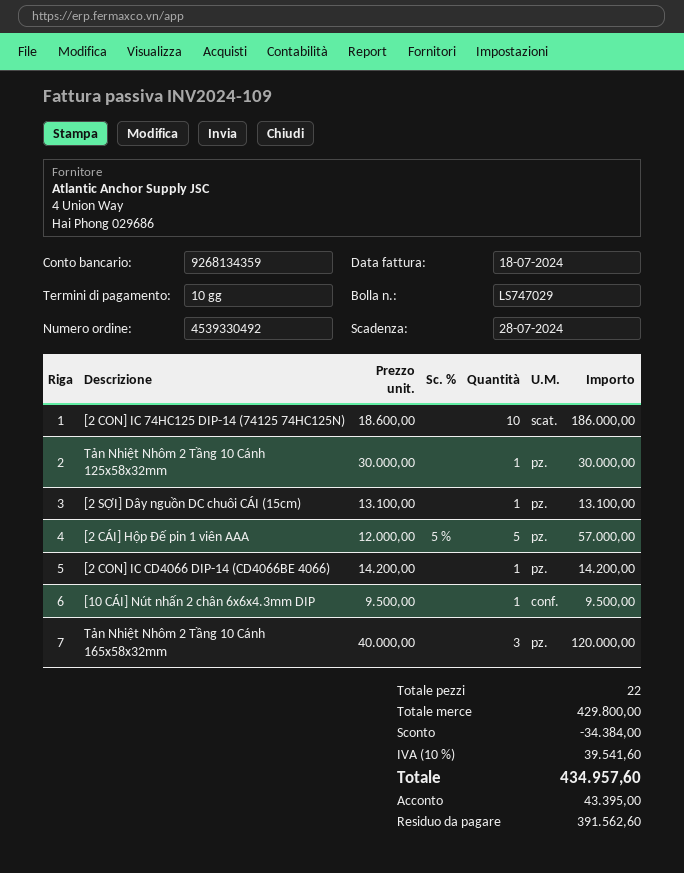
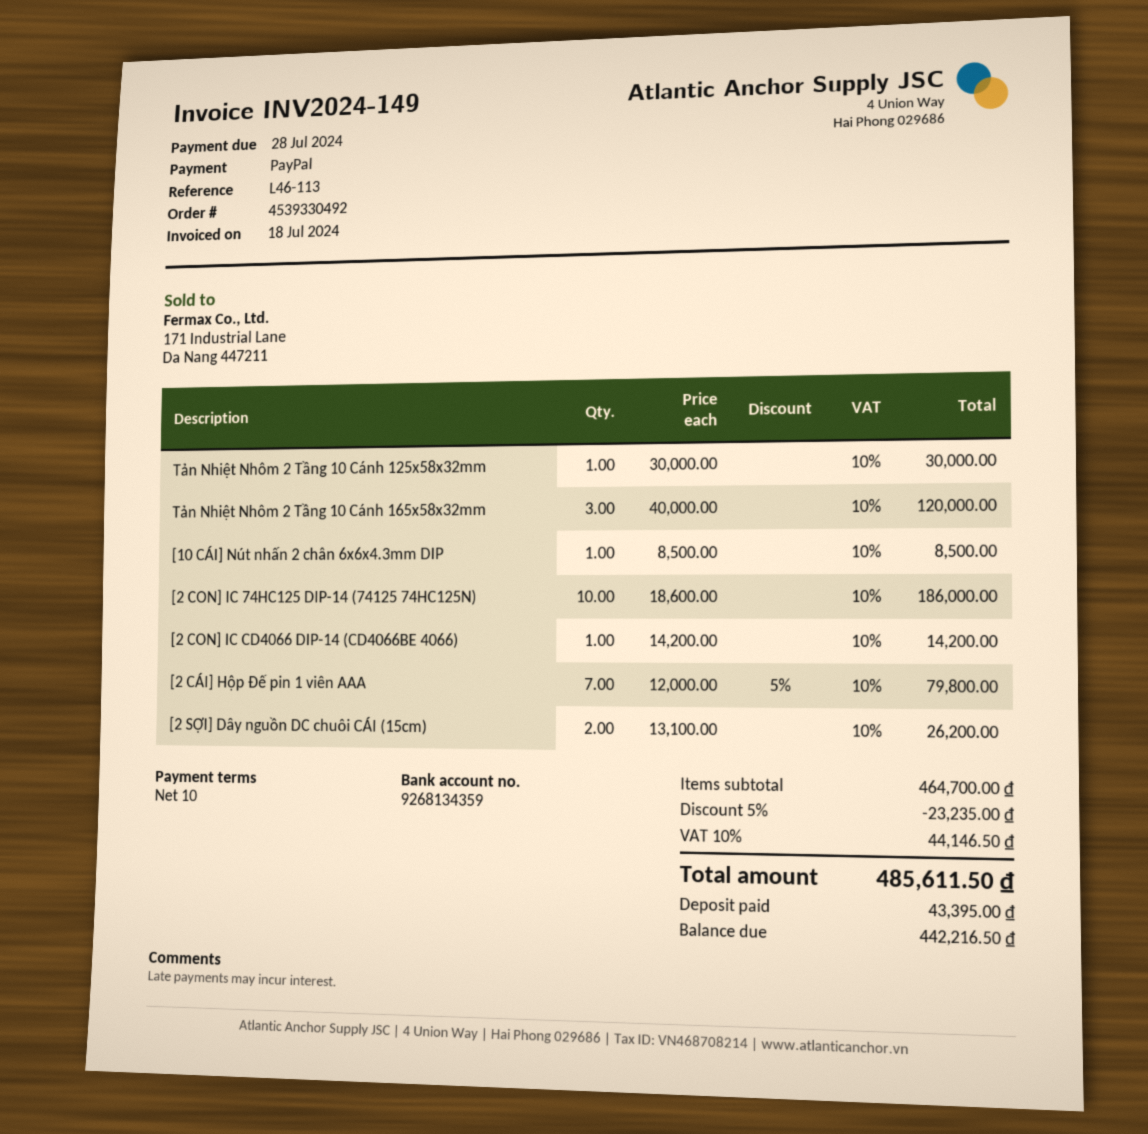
invoice number: INV2024-109 -> INV2024-149
[2 SỢI] Dây nguồn DC chuôi CÁI (15cm): 1 x 13100.00 = 13100.00 -> 2 x 13100.00 = 26200.00
[2 CÁI] Hộp Đế pin 1 viên AAA: 5 x 12000.00 - 5% = 57000.00 -> 7 x 12000.00 - 5% = 79800.00
[10 CÁI] Nút nhấn 2 chân 6x6x4.3mm DIP: 1 x 9500.00 = 9500.00 -> 1 x 8500.00 = 8500.00
subtotal: 429800.00 -> 464700.00
discount: 34384.00 -> 23235.00
tax: 10% = 39541.60 -> 10% = 44146.50
total: 434957.60 -> 485611.50
balance: 391562.60 -> 442216.50

